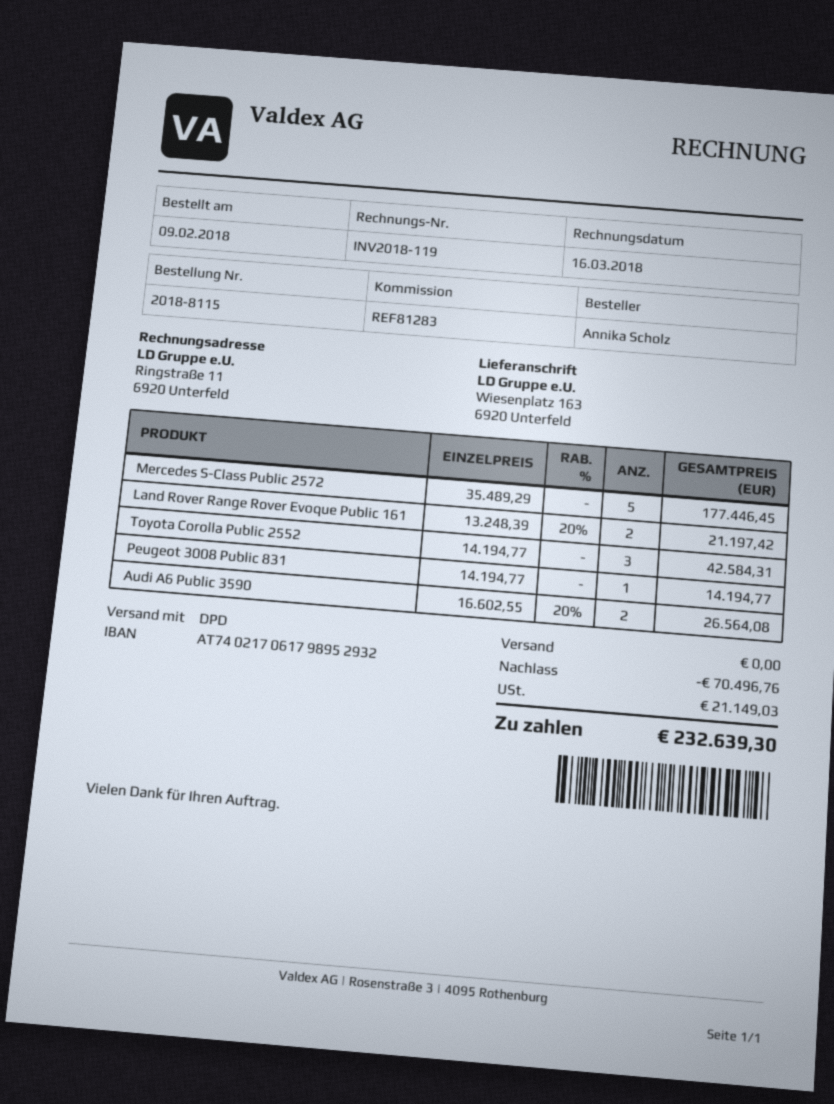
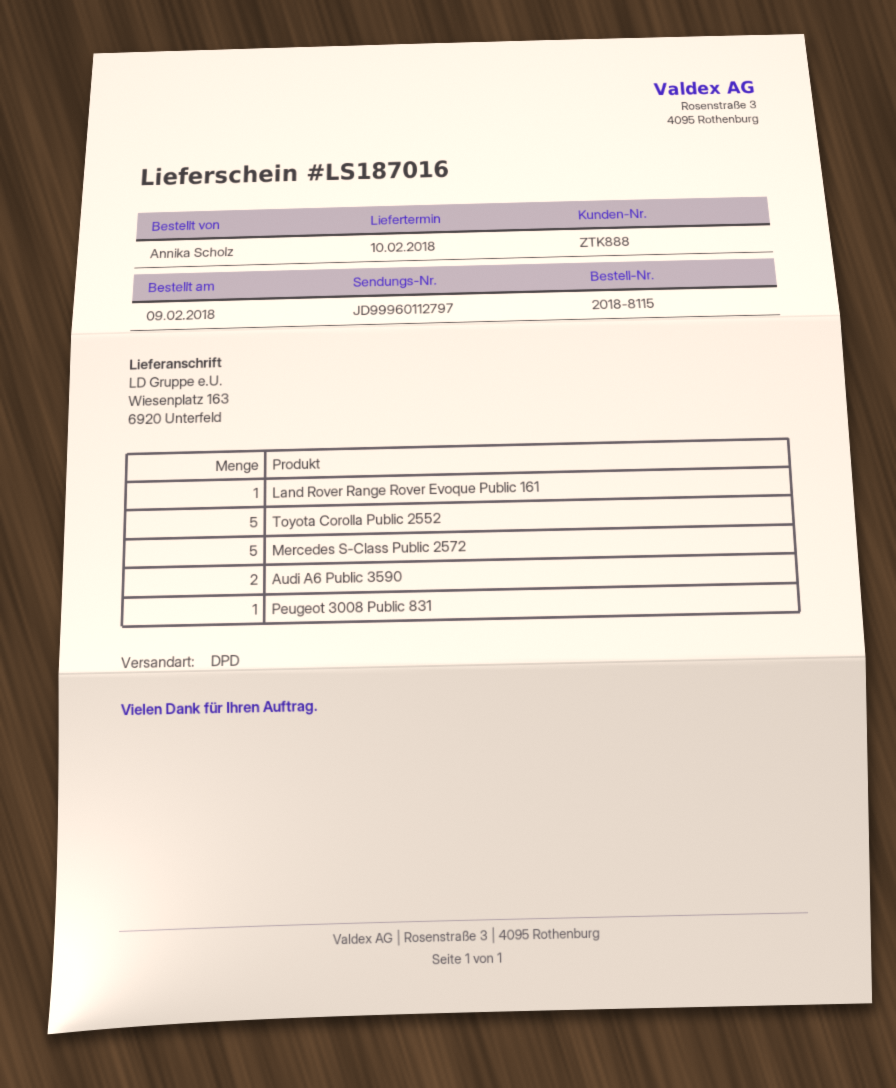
Land Rover Range Rover Evoque Public 161: 2 -> 1
Toyota Corolla Public 2552: 3 -> 5

